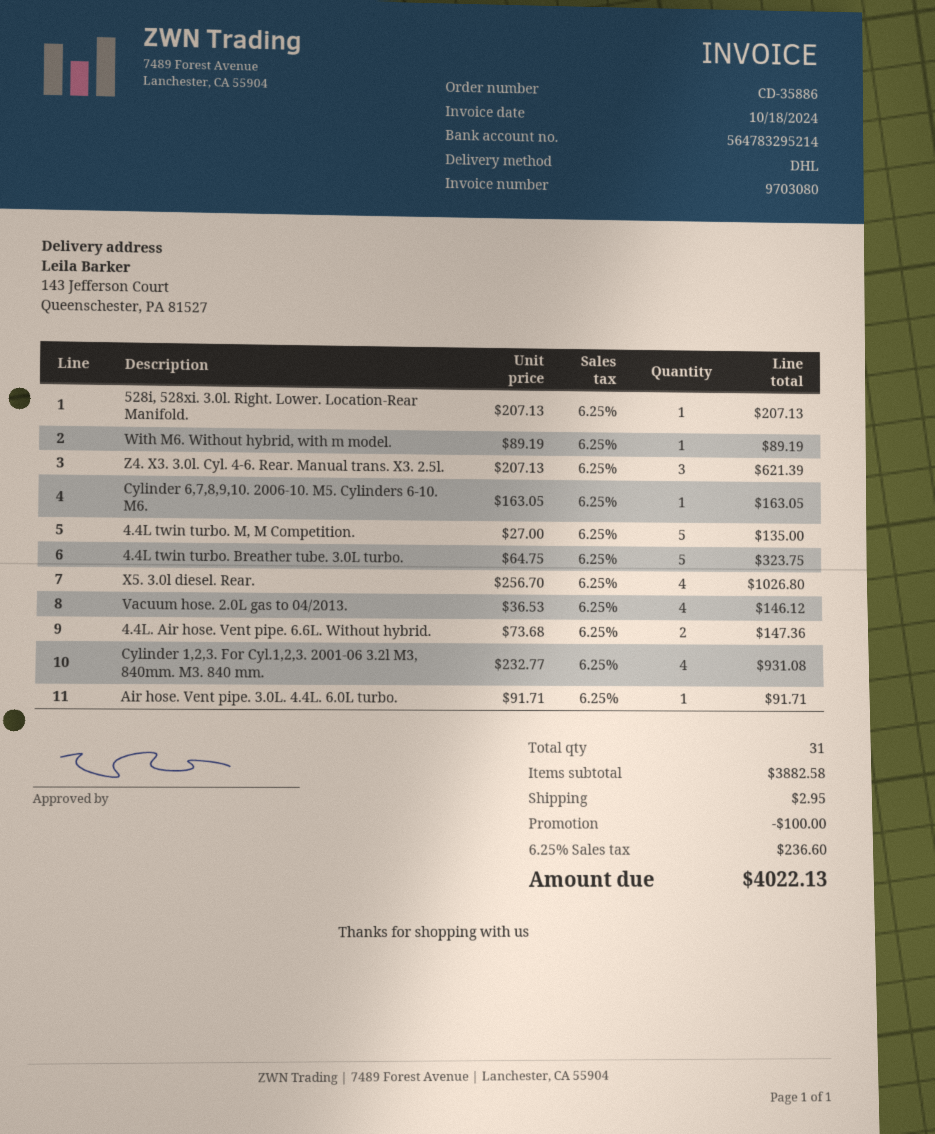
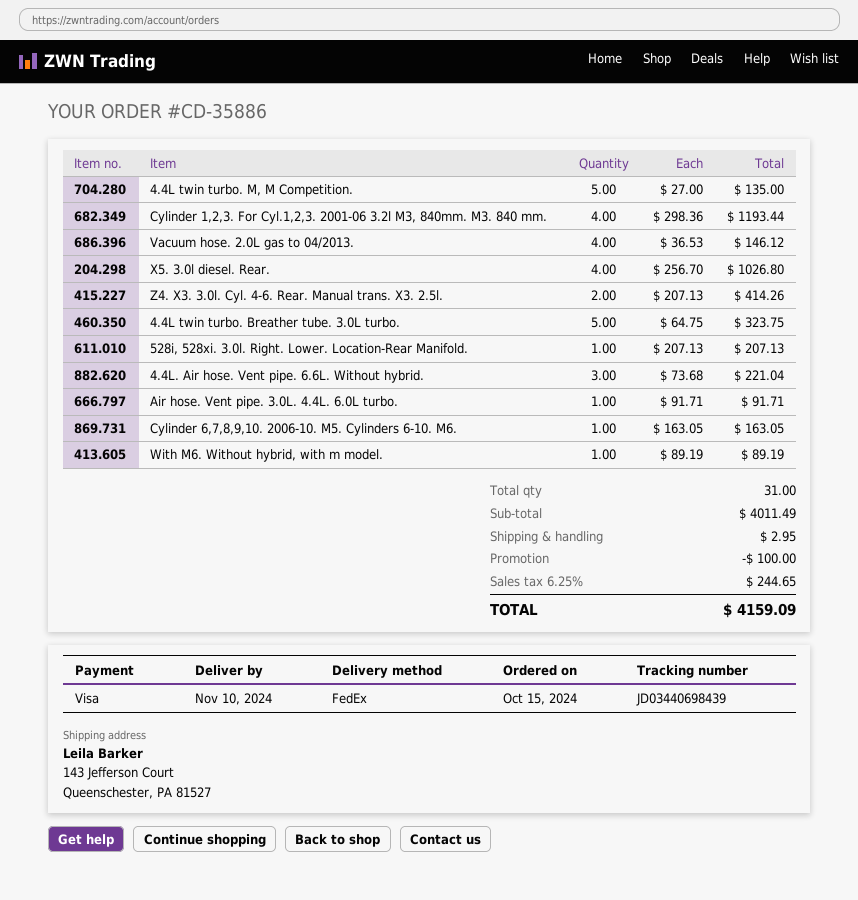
shipping method: DHL -> FedEx
Z4. X3. 3.0l. Cyl. 4-6. Rear. Manual trans. X3. 2.5l.: 3 x 207.13 = 621.39 -> 2 x 207.13 = 414.26
4.4L. Air hose. Vent pipe. 6.6L. Without hybrid.: 2 x 73.68 = 147.36 -> 3 x 73.68 = 221.04
Cylinder 1,2,3. For Cyl.1,2,3. 2001-06 3.2l M3, 840mm. M3. 840 mm.: 4 x 232.77 = 931.08 -> 4 x 298.36 = 1193.44
subtotal: 3882.58 -> 4011.49
tax: 6.25% = 236.60 -> 6.25% = 244.65
total: 4022.13 -> 4159.09

